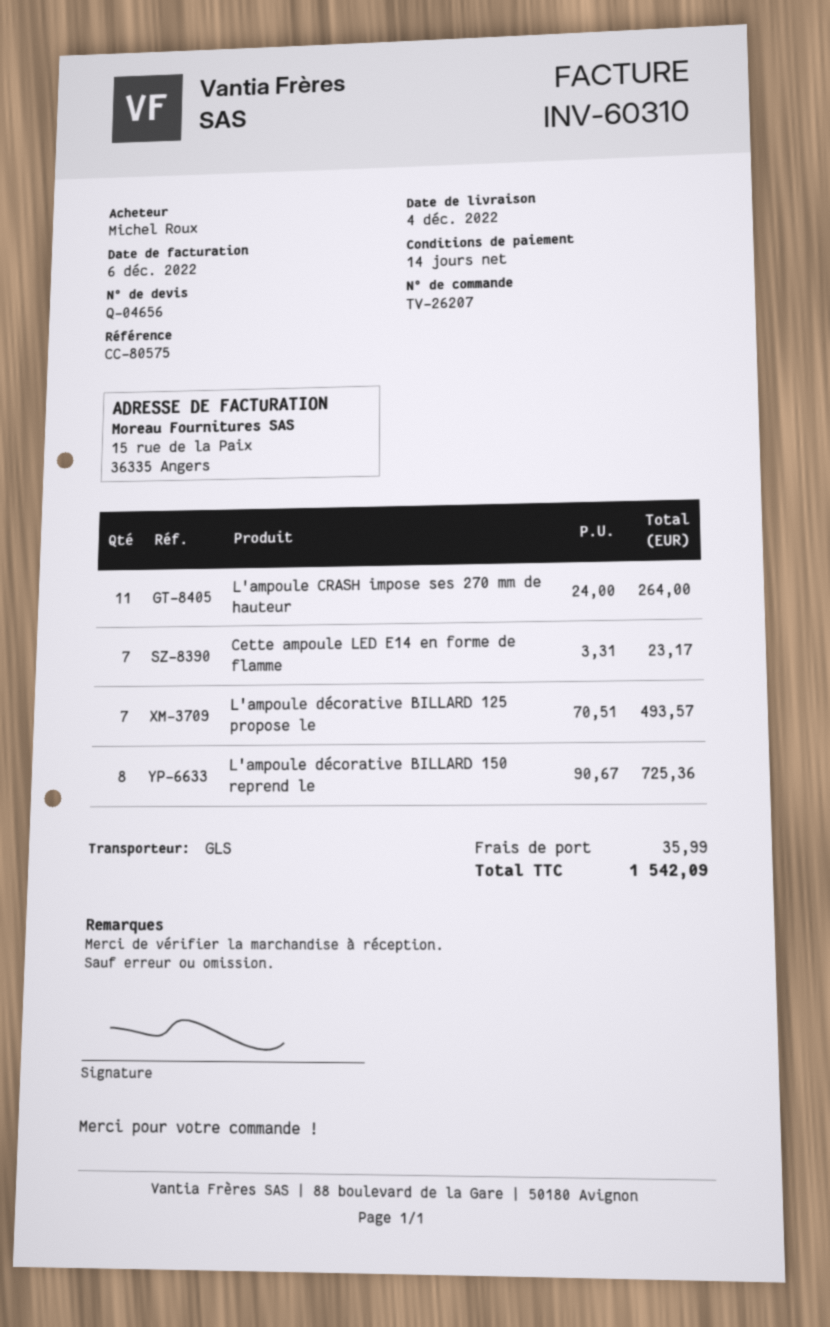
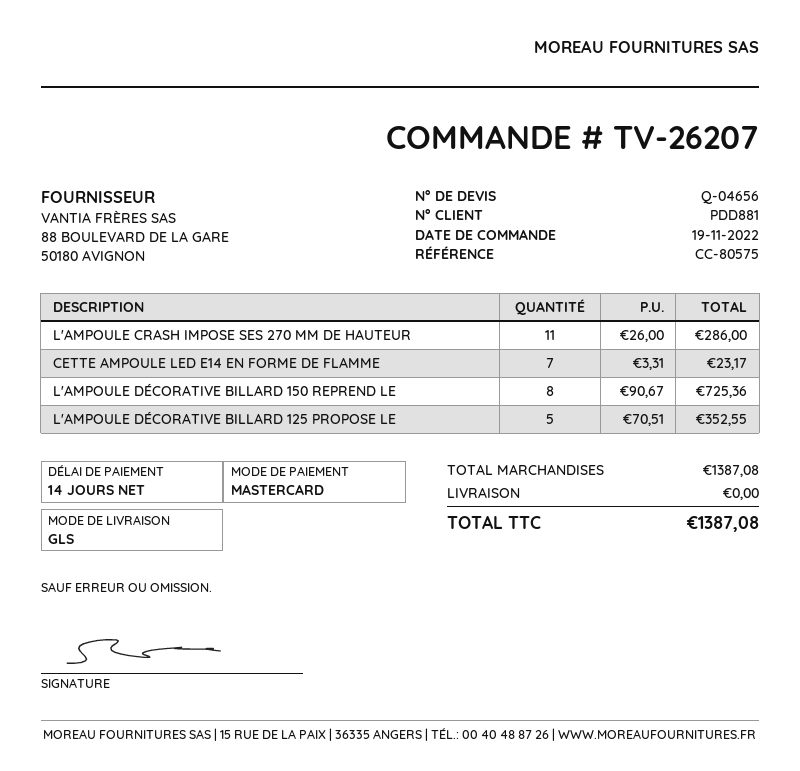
L'ampoule CRASH impose ses 270 mm de hauteur: 11 x 24.00 = 264.00 -> 11 x 26.00 = 286.00
L'ampoule décorative BILLARD 125 propose le: 7 x 70.51 = 493.57 -> 5 x 70.51 = 352.55
shipping: 35.99 -> 0.00
total: 1542.09 -> 1387.08

